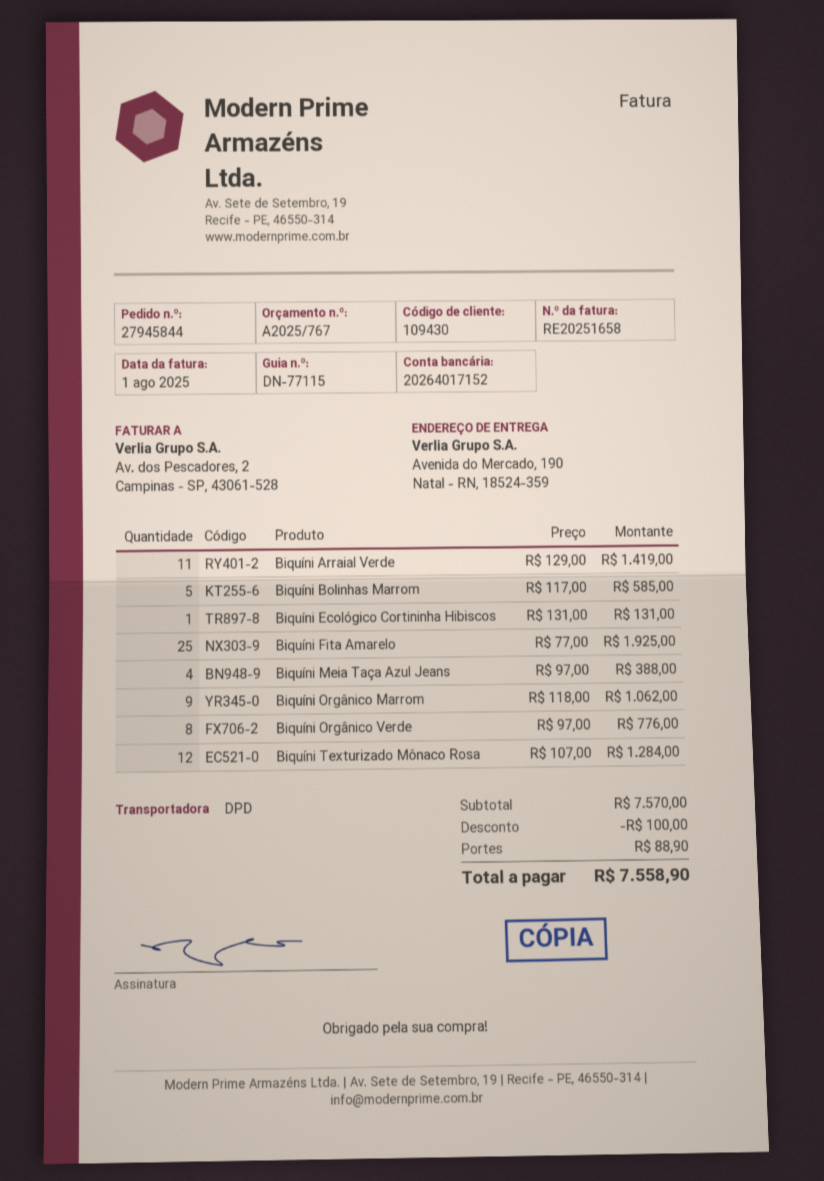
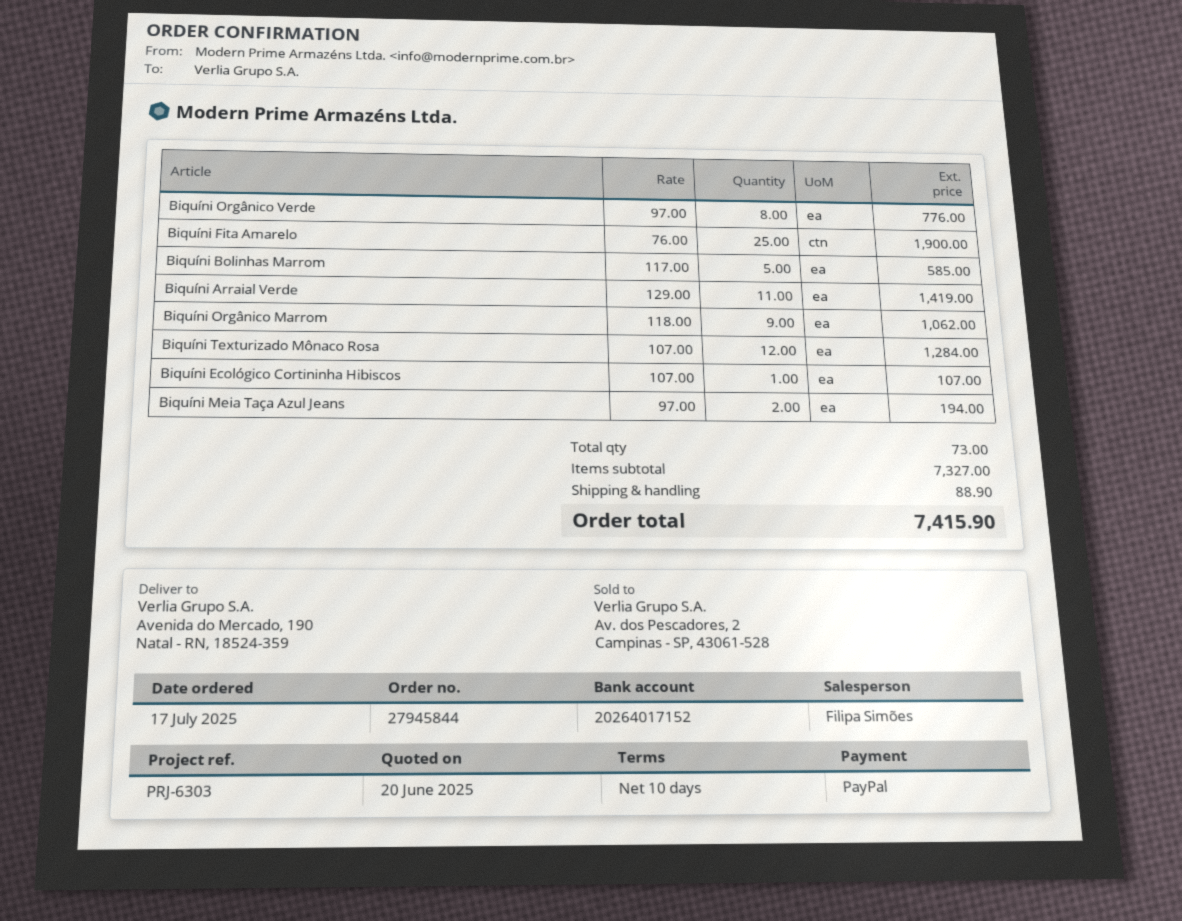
Biquíni Ecológico Cortininha Hibiscos: 1 x 131.00 = 131.00 -> 1 x 107.00 = 107.00
Biquíni Fita Amarelo: 25 x 77.00 = 1925.00 -> 25 x 76.00 = 1900.00
Biquíni Meia Taça Azul Jeans: 4 x 97.00 = 388.00 -> 2 x 97.00 = 194.00
subtotal: 7570.00 -> 7327.00
discount: 100.00 -> none
total: 7558.90 -> 7415.90

